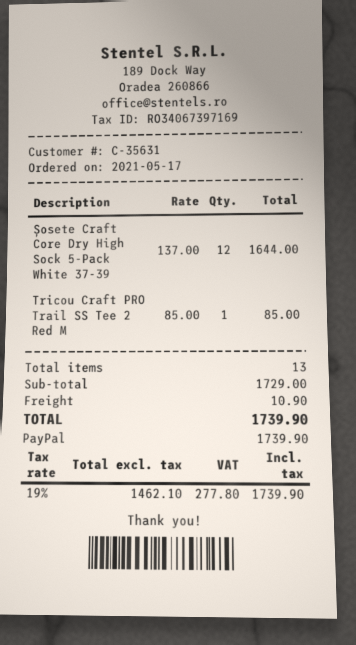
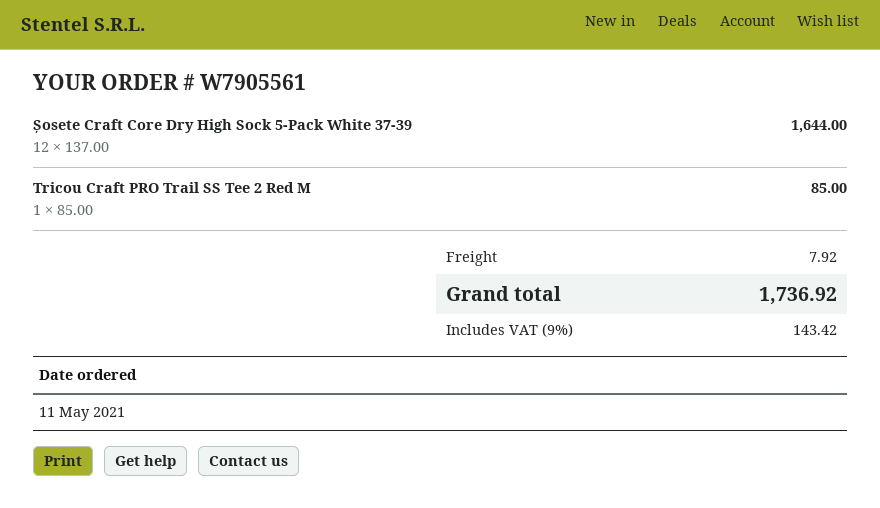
order date: 2021-05-17 -> 2021-05-11
shipping: 10.90 -> 7.92
tax: 19% = 277.80 -> 9% = 143.42
total: 1739.90 -> 1736.92

